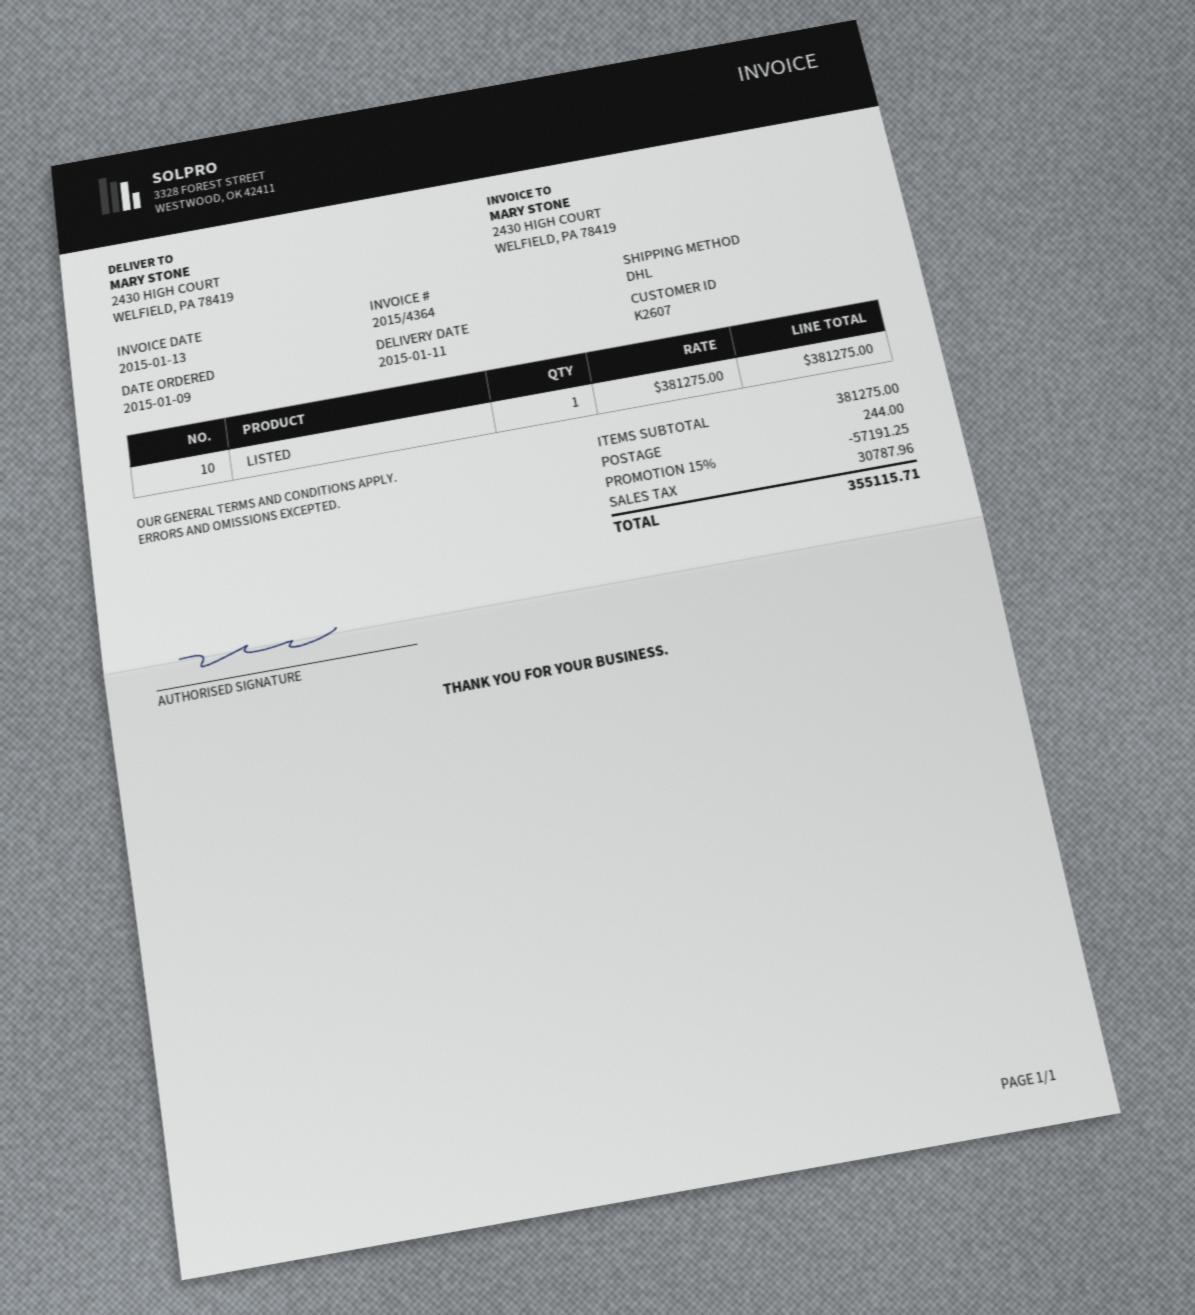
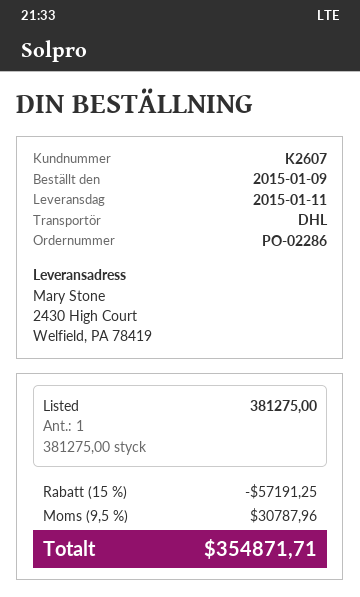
shipping: 244.00 -> none
total: 355115.71 -> 354871.71

